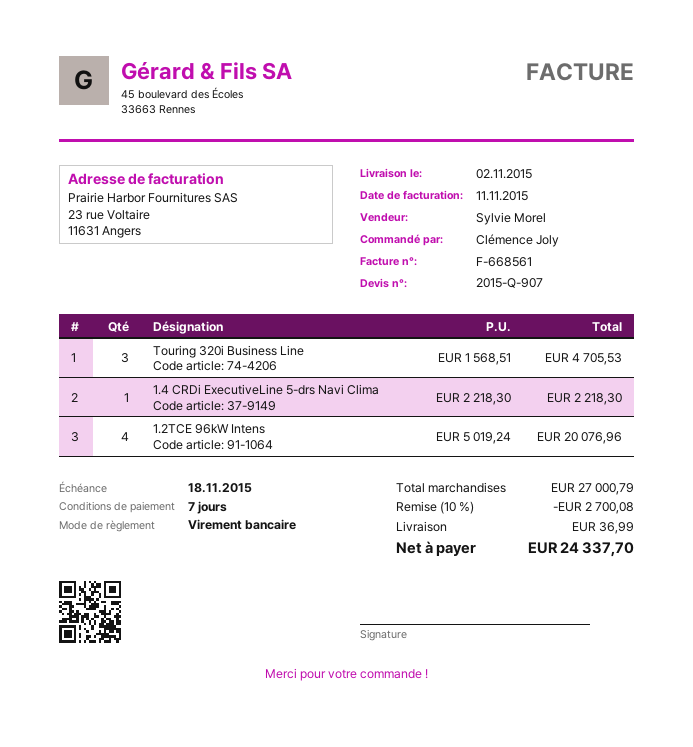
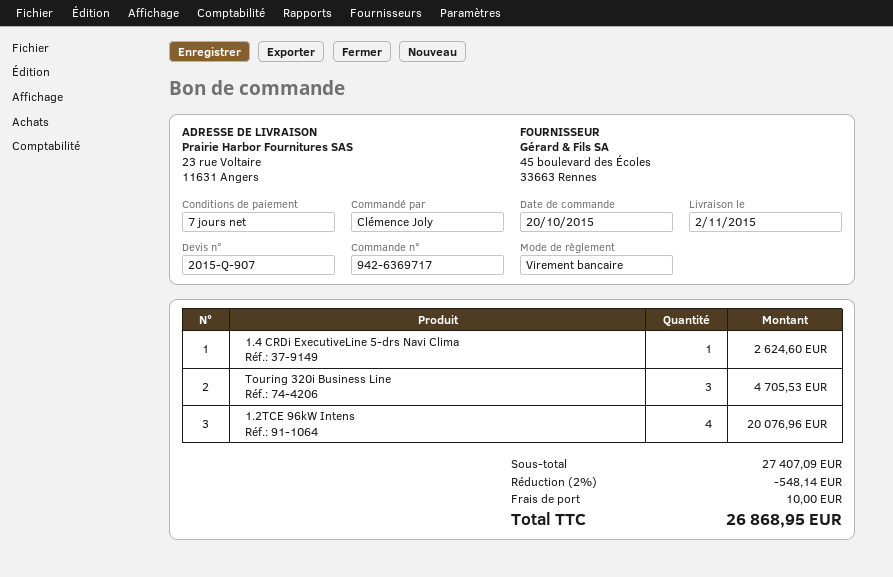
1.4 CRDi ExecutiveLine 5-drs Navi Clima: 1 for 2218.30 -> 1 for 2624.60
subtotal: 27000.79 -> 27407.09
discount: 10% = 2700.08 -> 2% = 548.14
shipping: 36.99 -> 10.00
total: 24337.70 -> 26868.95

